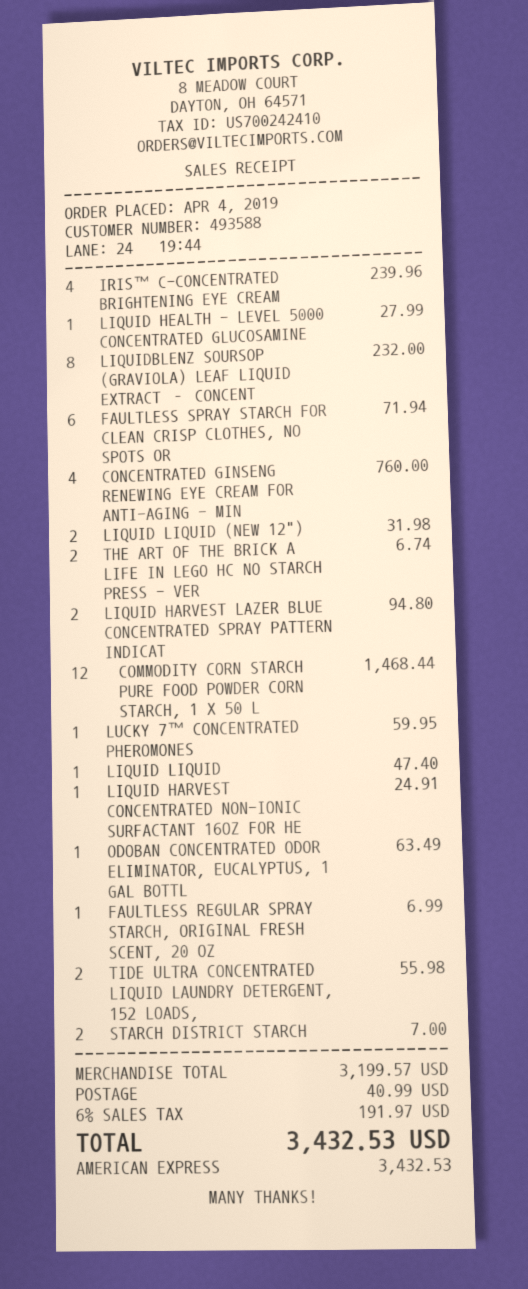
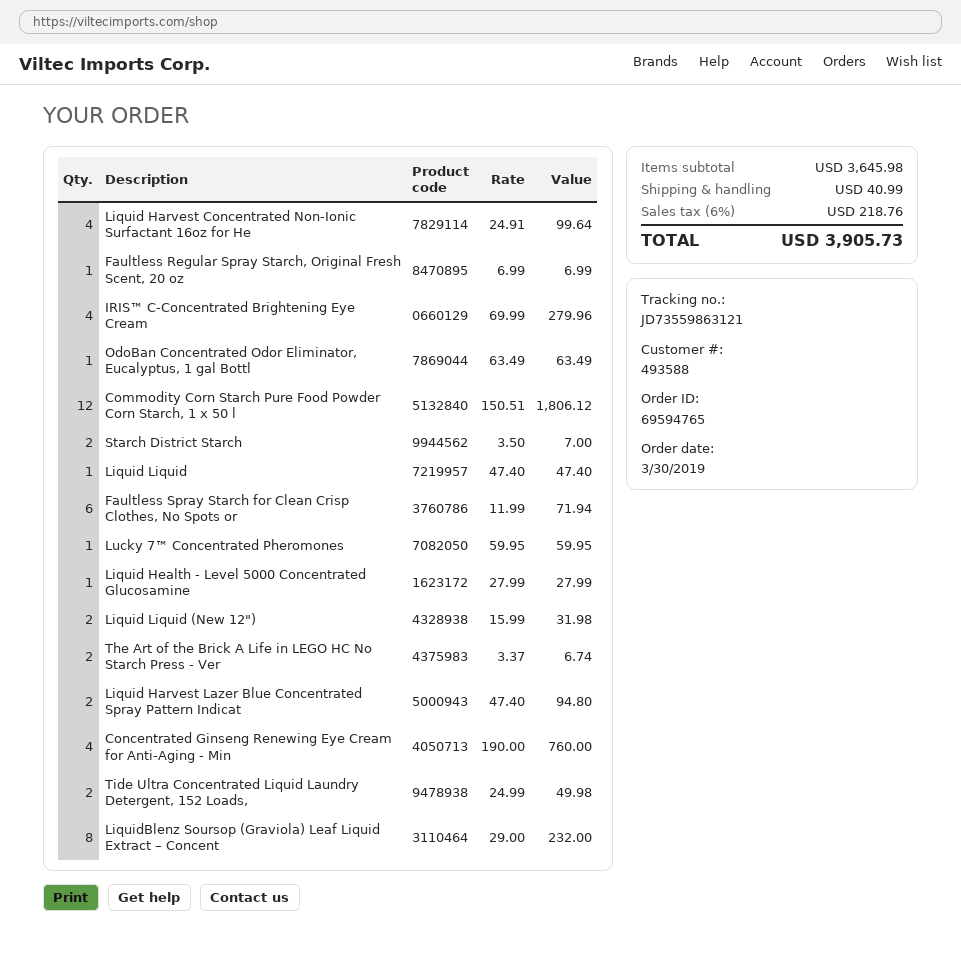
order date: 2019-04-04 -> 2019-03-30
IRIS™ C-CONCENTRATED BRIGHTENING EYE CREAM: 4 for 239.96 -> 4 for 279.96
COMMODITY CORN STARCH PURE FOOD POWDER CORN STARCH, 1 X 50 L: 12 for 1468.44 -> 12 for 1806.12
LIQUID HARVEST CONCENTRATED NON-IONIC SURFACTANT 16OZ FOR HE: 1 for 24.91 -> 4 for 99.64
TIDE ULTRA CONCENTRATED LIQUID LAUNDRY DETERGENT, 152 LOADS,: 2 for 55.98 -> 2 for 49.98
subtotal: 3199.57 -> 3645.98
tax: 6% = 191.97 -> 6% = 218.76
total: 3432.53 -> 3905.73

